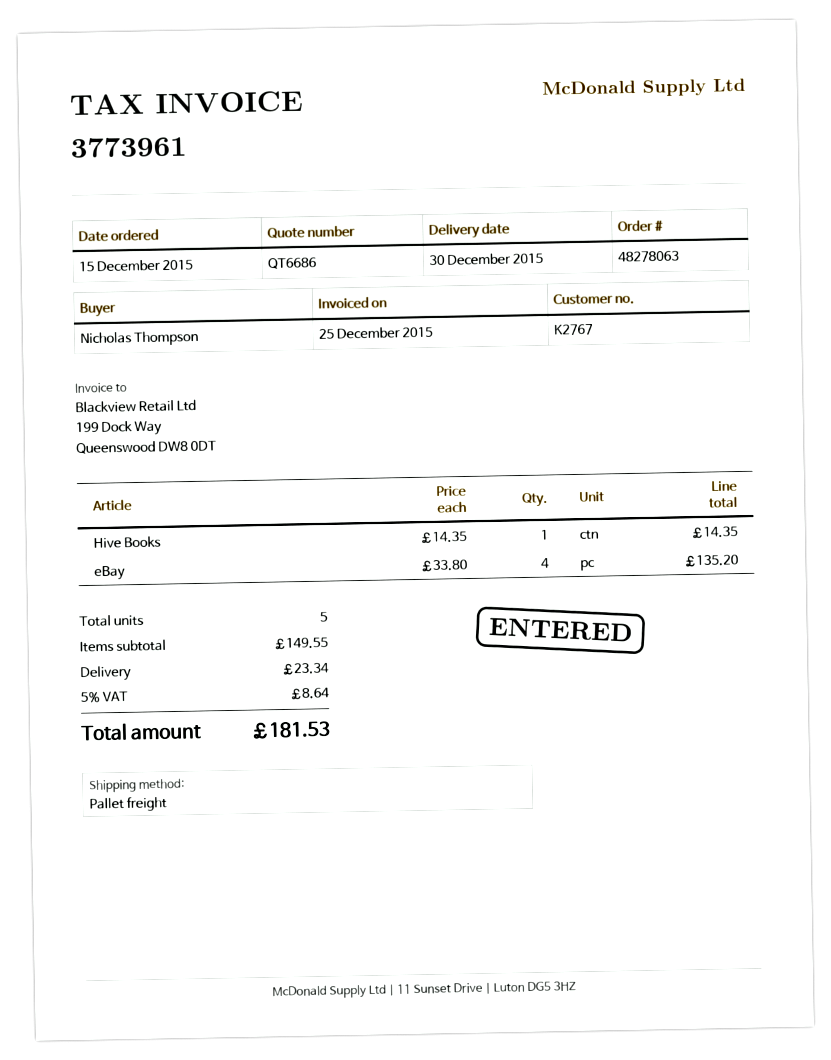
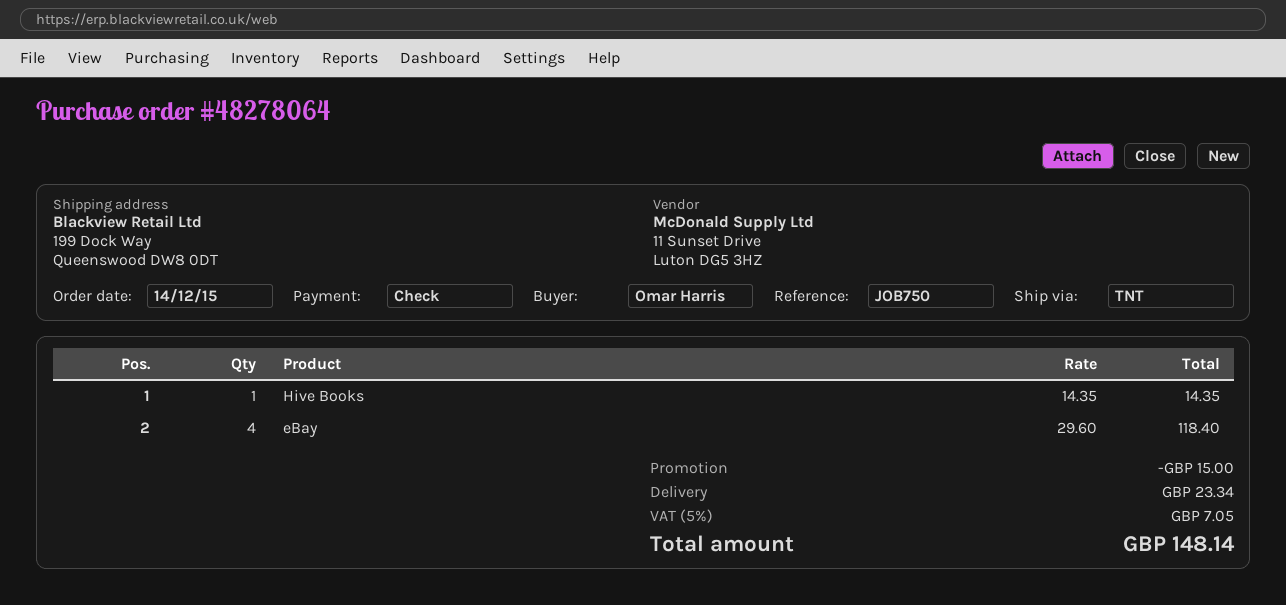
order number: 48278063 -> 48278064
order date: 2015-12-15 -> 2015-12-14
ordered by: Nicholas Thompson -> Omar Harris
shipping method: pallet freight -> TNT
eBay: 4 x 33.80 = 135.20 -> 4 x 29.60 = 118.40
discount: none -> 15.00
tax: 5% = 8.64 -> 5% = 7.05
total: 181.53 -> 148.14

